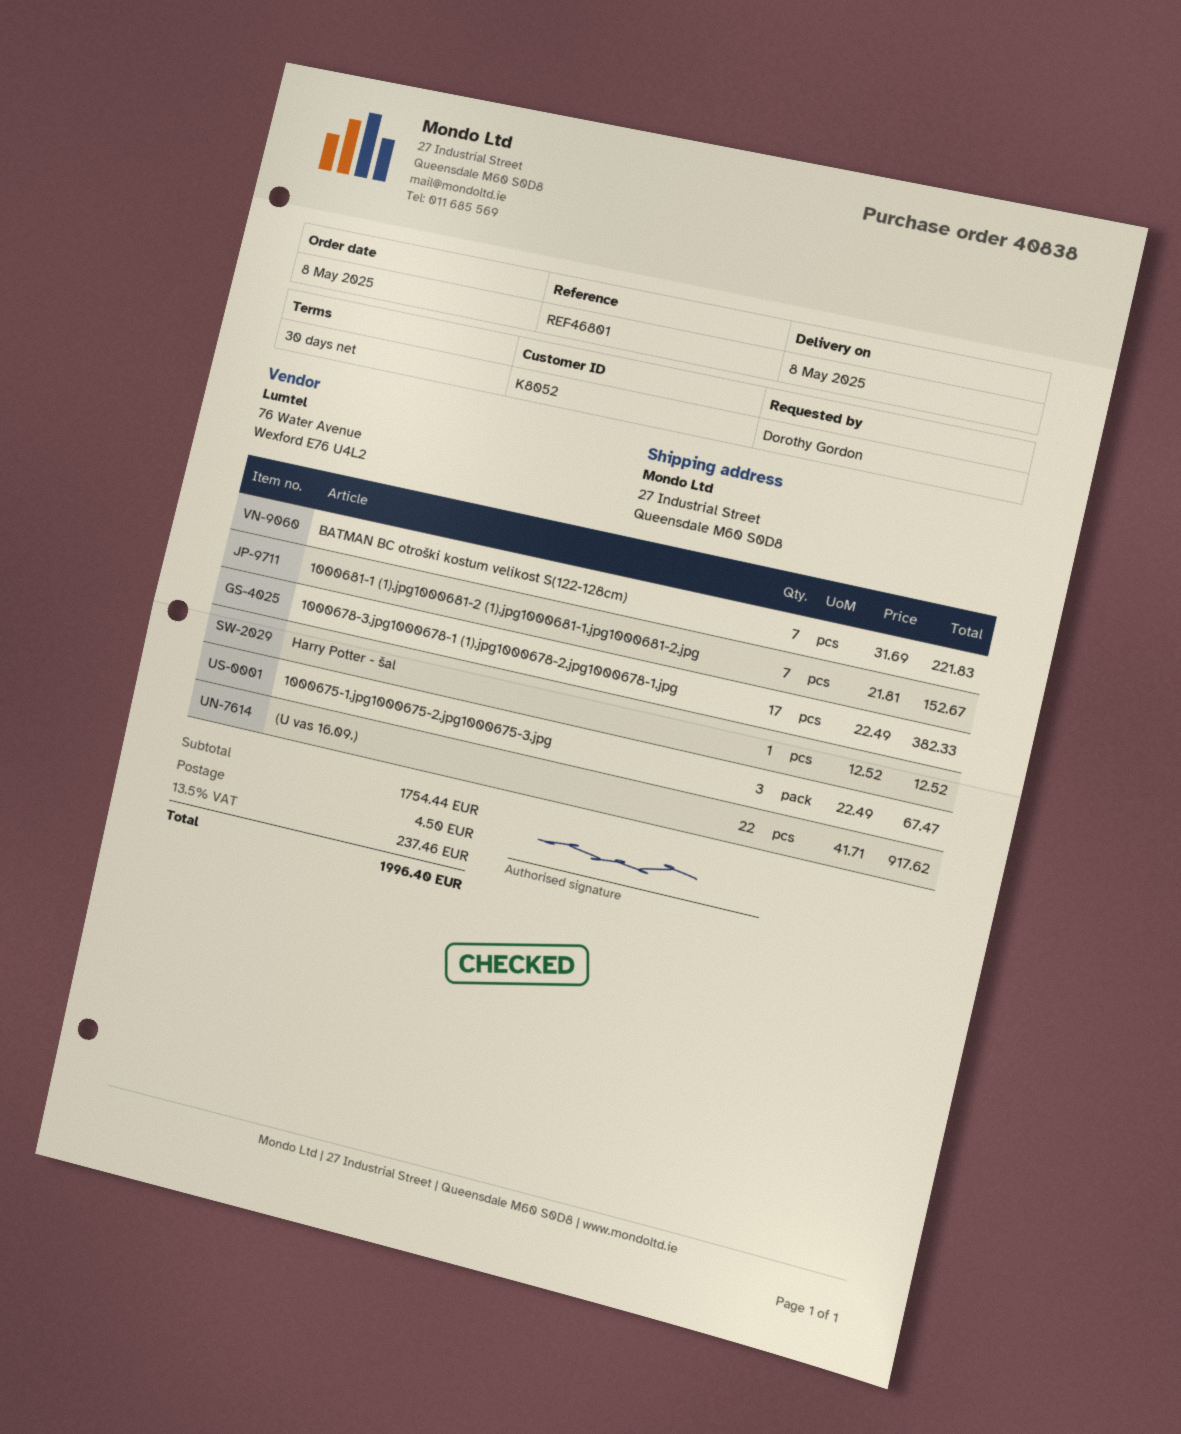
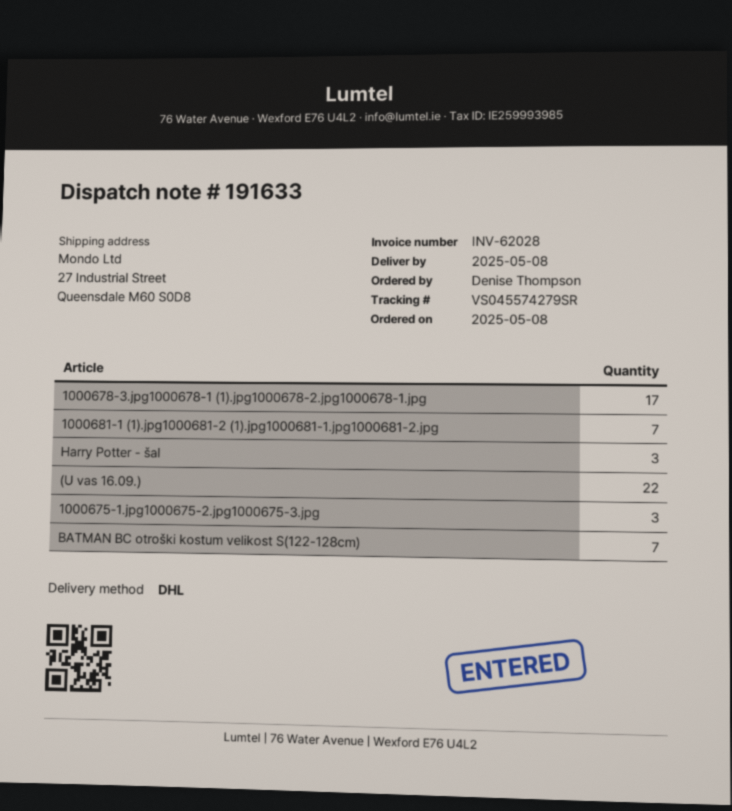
ordered by: Dorothy Gordon -> Denise Thompson
Harry Potter - šal: 1 -> 3

